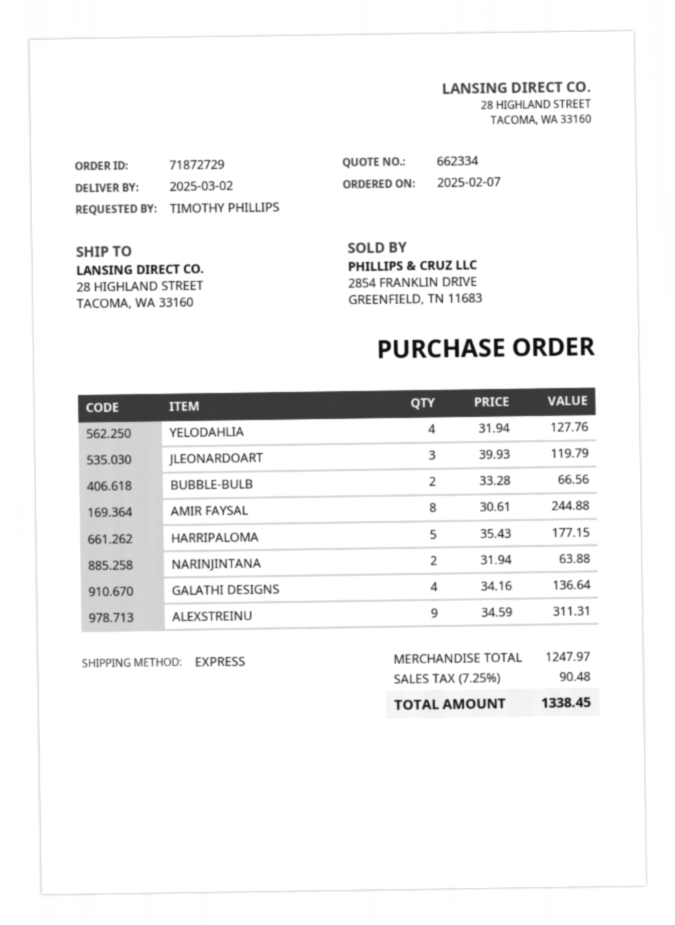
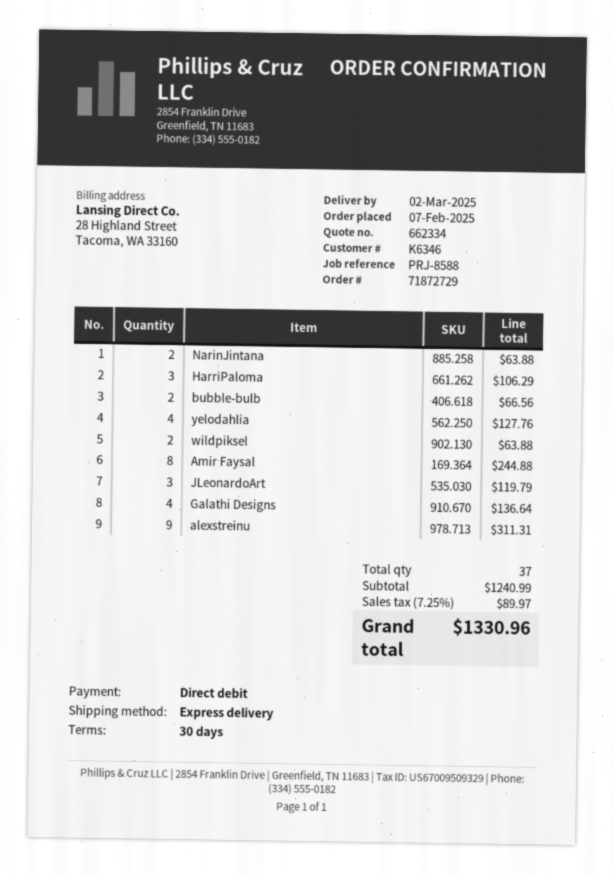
HARRIPALOMA: 5 for 177.15 -> 3 for 106.29
wildpiksel: none -> 2 for 63.88
subtotal: 1247.97 -> 1240.99
tax: 7.25% = 90.48 -> 7.25% = 89.97
total: 1338.45 -> 1330.96

